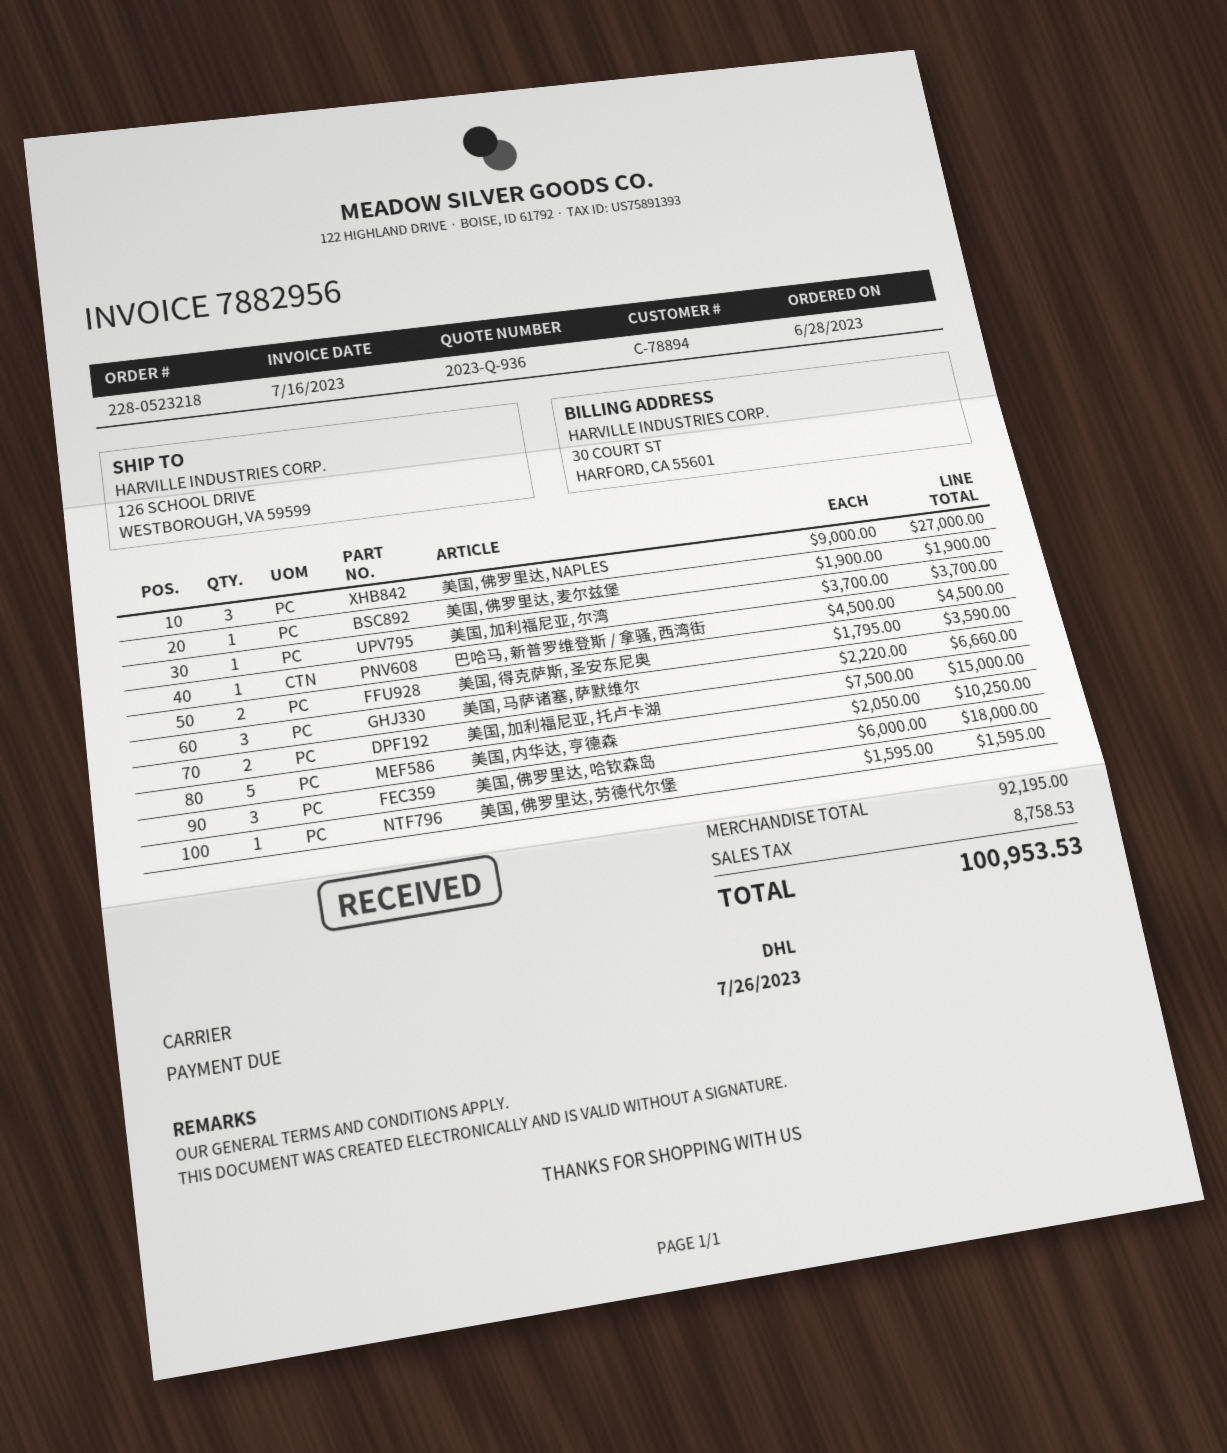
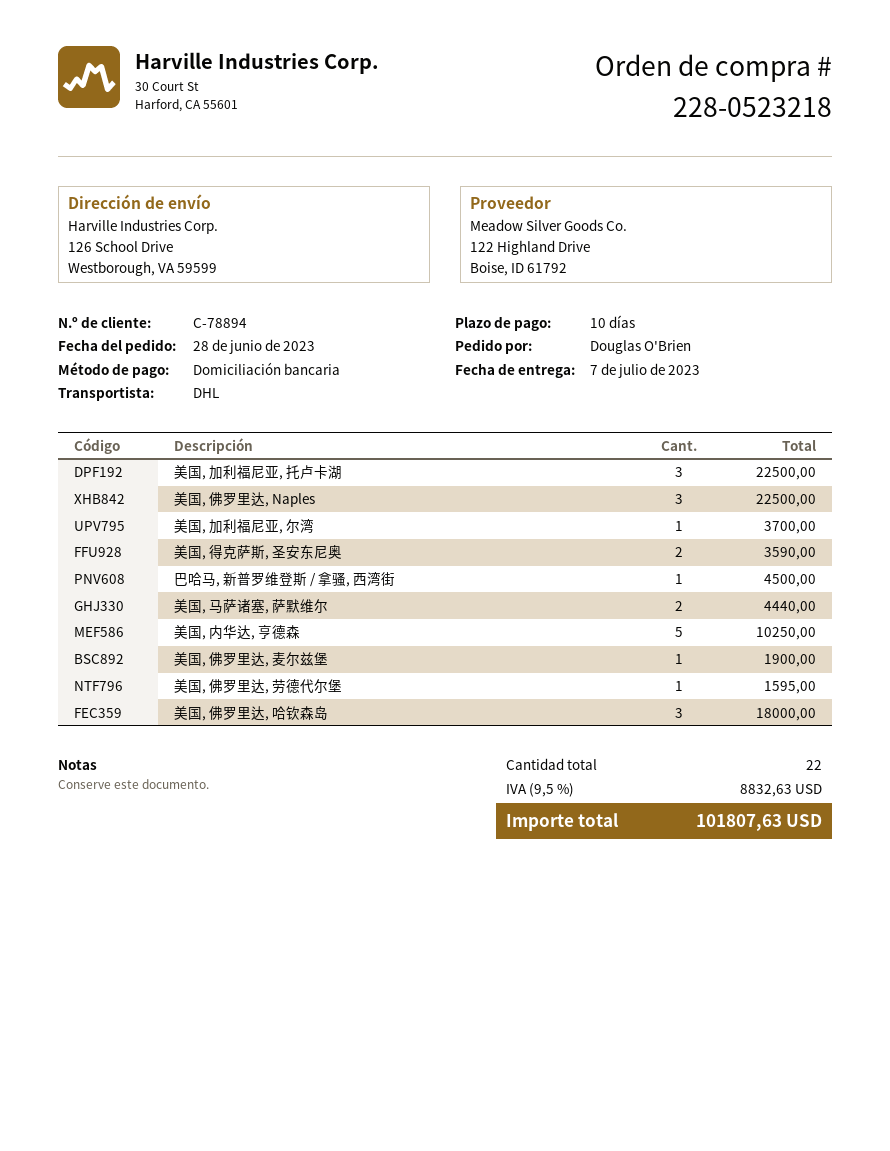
美国, 佛罗里达, NAPLES: 3 for 27000.00 -> 3 for 22500.00
美国, 马萨诸塞, 萨默维尔: 3 for 6660.00 -> 2 for 4440.00
美国, 加利福尼亚, 托卢卡湖: 2 for 15000.00 -> 3 for 22500.00
tax: 8758.53 -> 8832.63
total: 100953.53 -> 101807.63

